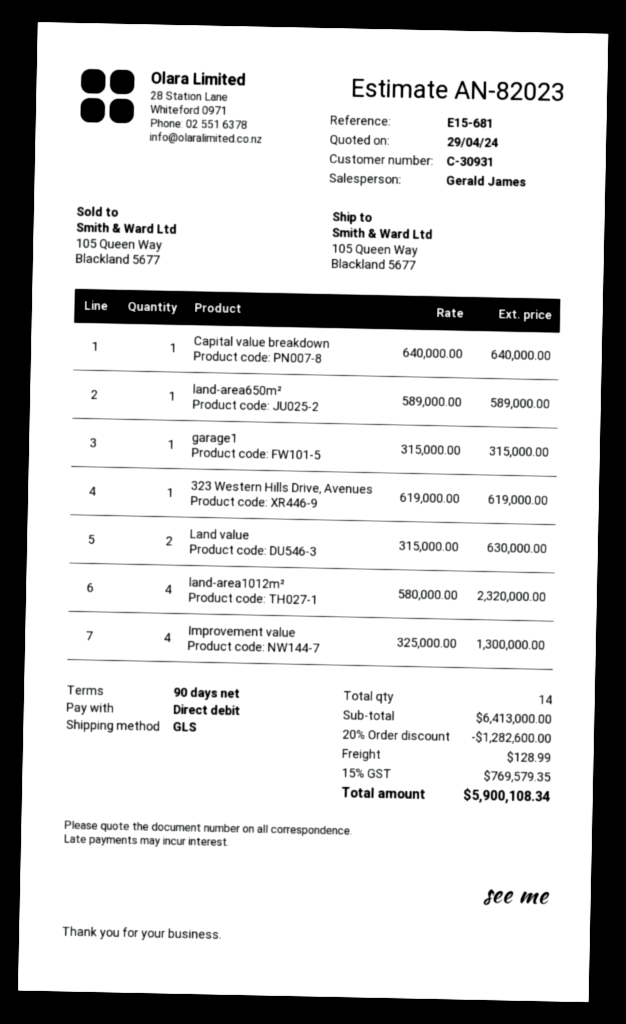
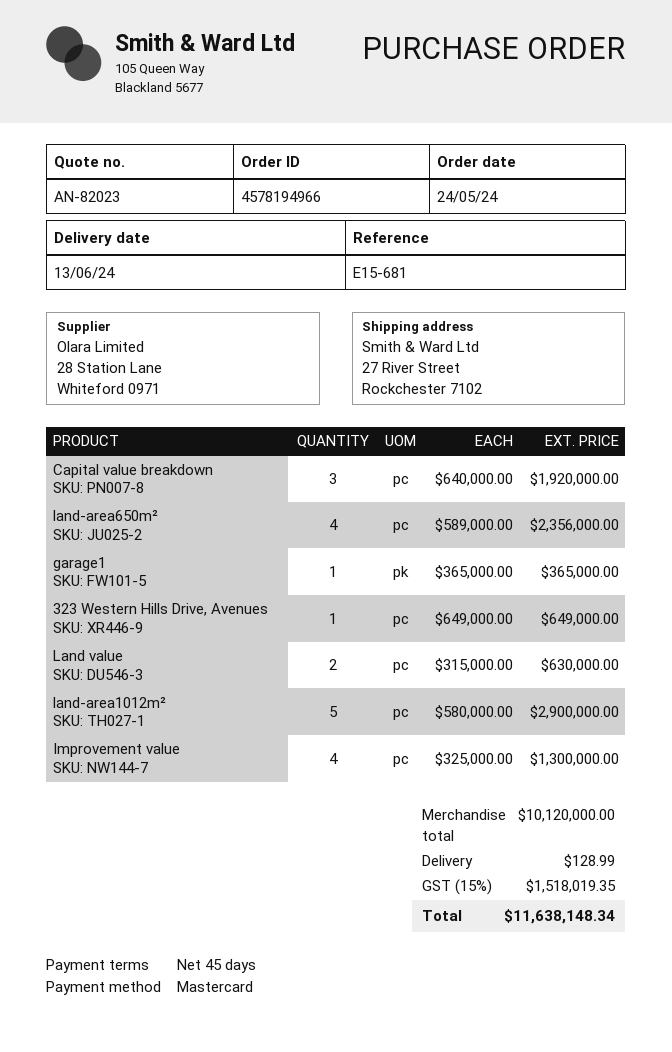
payment terms: 90 days -> 45 days
payment method: direct debit -> Mastercard
ship to: 105 Queen Way, Blackland 5677 -> 27 River Street, Rockchester 7102
Capital value breakdown: 1 x 640000.00 = 640000.00 -> 3 x 640000.00 = 1920000.00
land-area650m²: 1 x 589000.00 = 589000.00 -> 4 x 589000.00 = 2356000.00
garage1: 1 x 315000.00 = 315000.00 -> 1 x 365000.00 = 365000.00
323 Western Hills Drive, Avenues: 1 x 619000.00 = 619000.00 -> 1 x 649000.00 = 649000.00
land-area1012m²: 4 x 580000.00 = 2320000.00 -> 5 x 580000.00 = 2900000.00
subtotal: 6413000.00 -> 10120000.00
discount: 20% = 1282600.00 -> none
tax: 15% = 769579.35 -> 15% = 1518019.35
total: 5900108.34 -> 11638148.34

